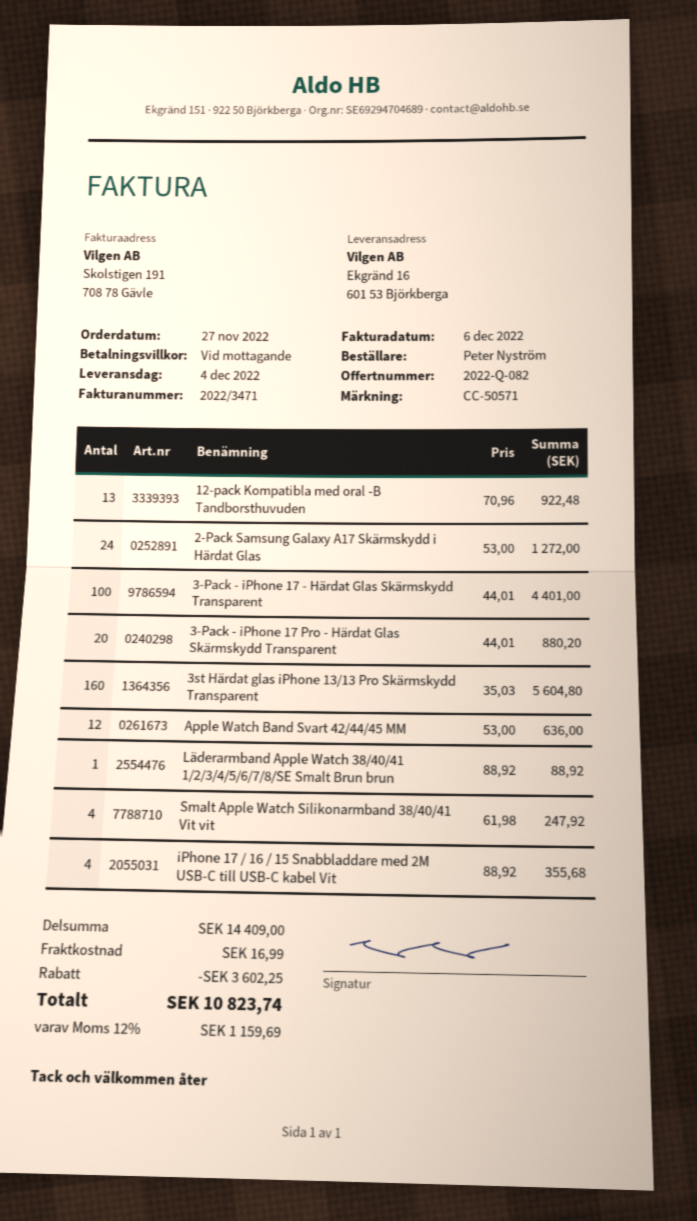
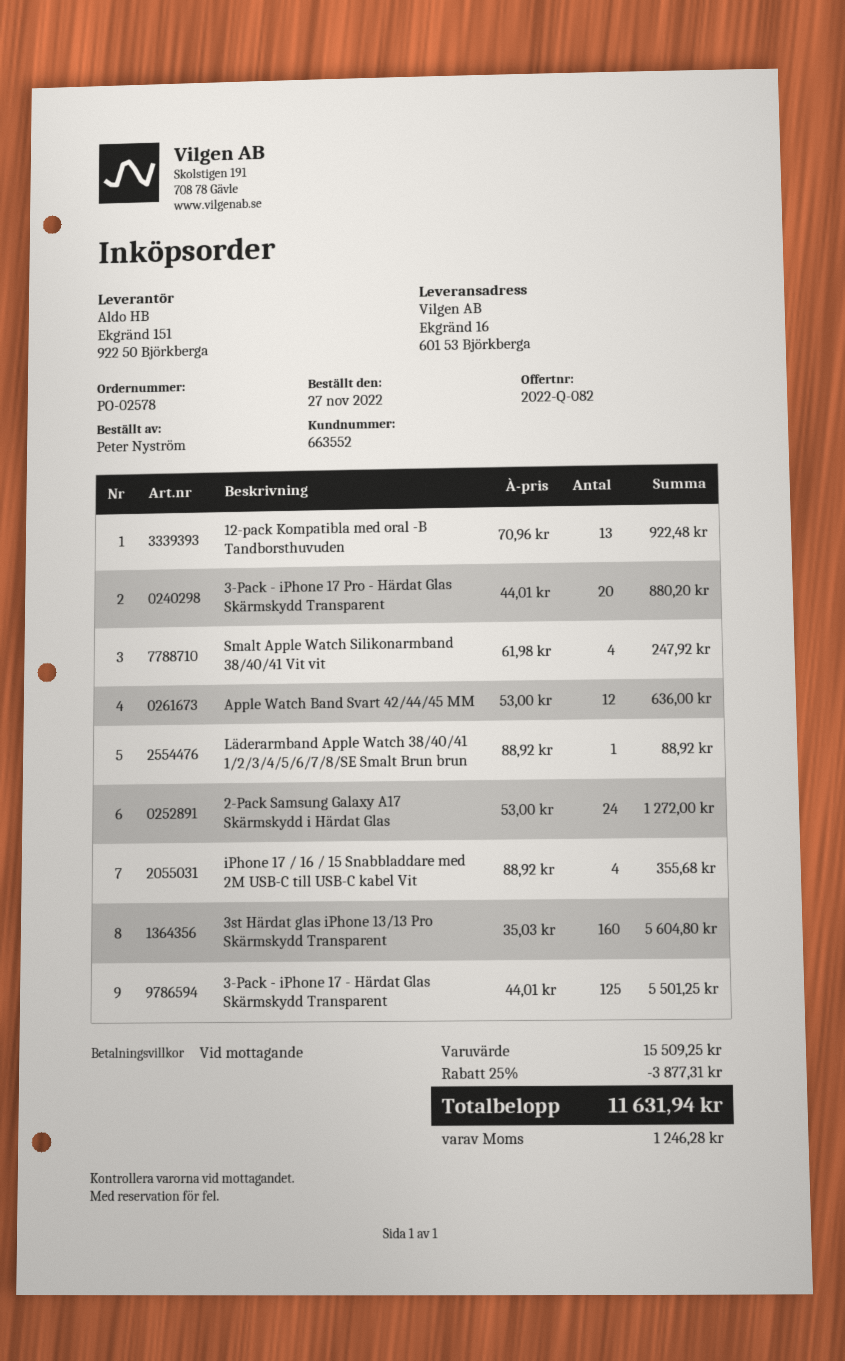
3-Pack - iPhone 17 - Härdat Glas Skärmskydd Transparent: 100 x 44.01 = 4401.00 -> 125 x 44.01 = 5501.25
subtotal: 14409.00 -> 15509.25
discount: 3602.25 -> 3877.31
shipping: 16.99 -> none
tax: 1159.69 -> 1246.28
total: 10823.74 -> 11631.94

